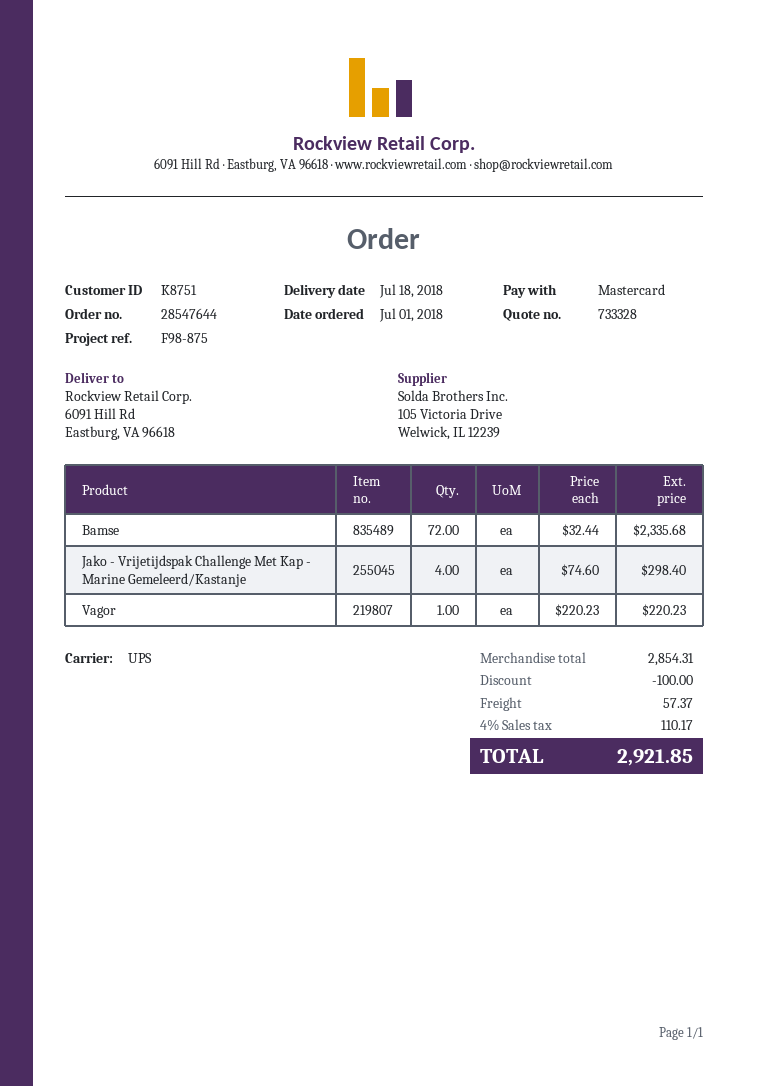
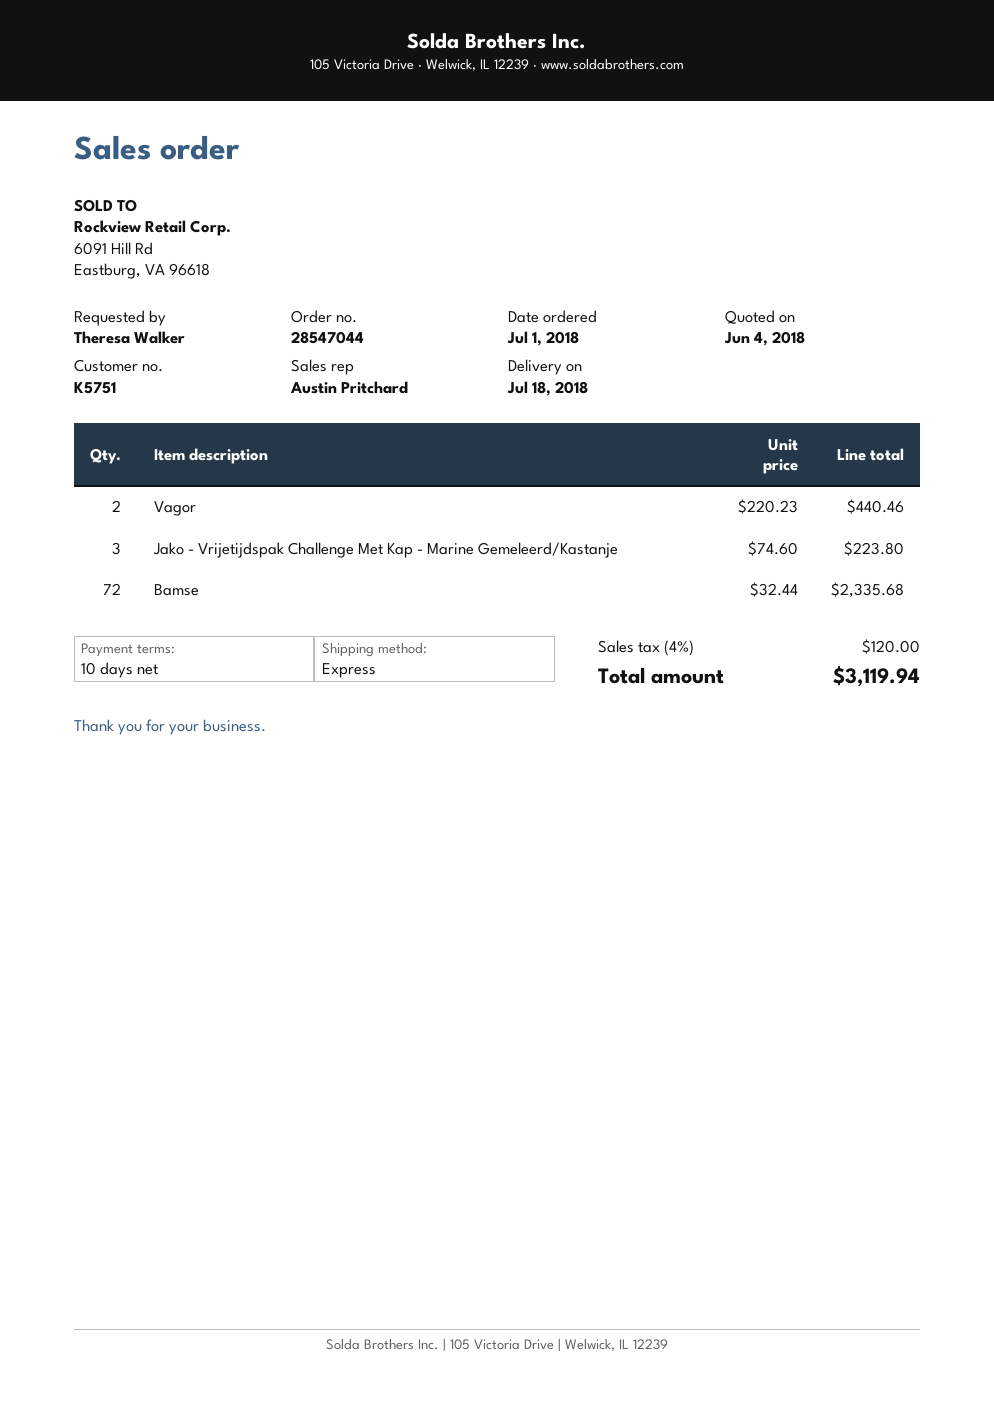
order number: 28547644 -> 28547044
customer number: K8751 -> K5751
shipping method: UPS -> express
Jako - Vrijetijdspak Challenge Met Kap - Marine Gemeleerd/Kastanje: 4 x 74.60 = 298.40 -> 3 x 74.60 = 223.80
Vagor: 1 x 220.23 = 220.23 -> 2 x 220.23 = 440.46
discount: 100.00 -> none
shipping: 57.37 -> none
tax: 4% = 110.17 -> 4% = 120.00
total: 2921.85 -> 3119.94

